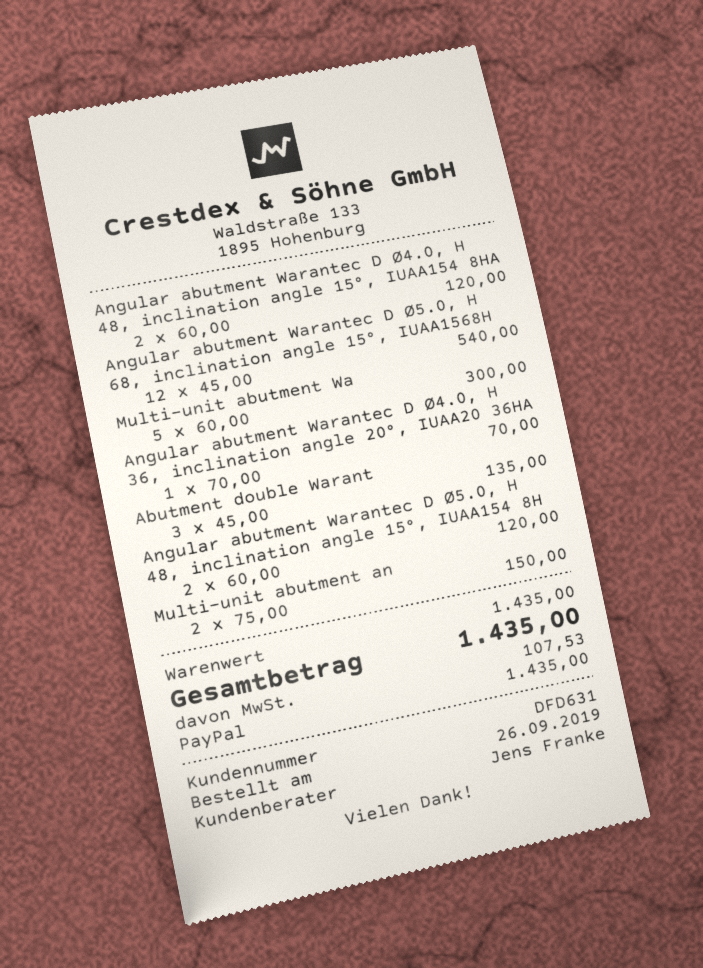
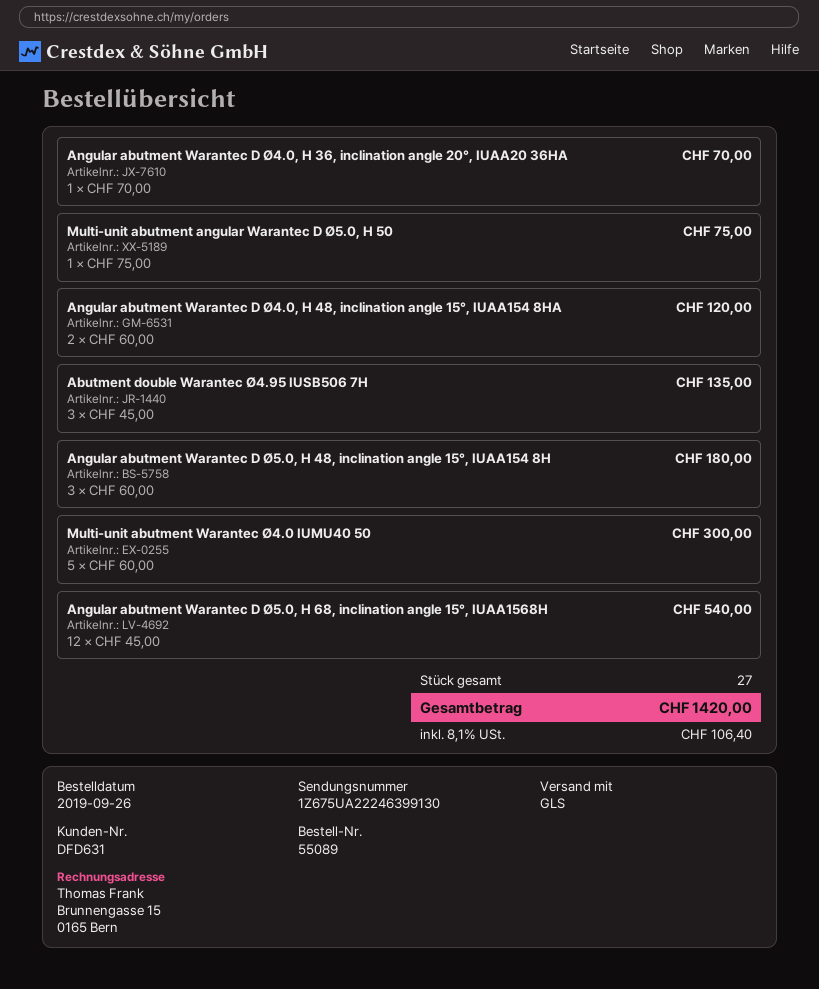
Angular abutment Warantec D Ø5.0, H 48, inclination angle 15°, IUAA154 8H: 2 x 60.00 = 120.00 -> 3 x 60.00 = 180.00
Multi-unit abutment an: 2 x 75.00 = 150.00 -> 1 x 75.00 = 75.00
tax: 107.53 -> 106.40
total: 1435.00 -> 1420.00

